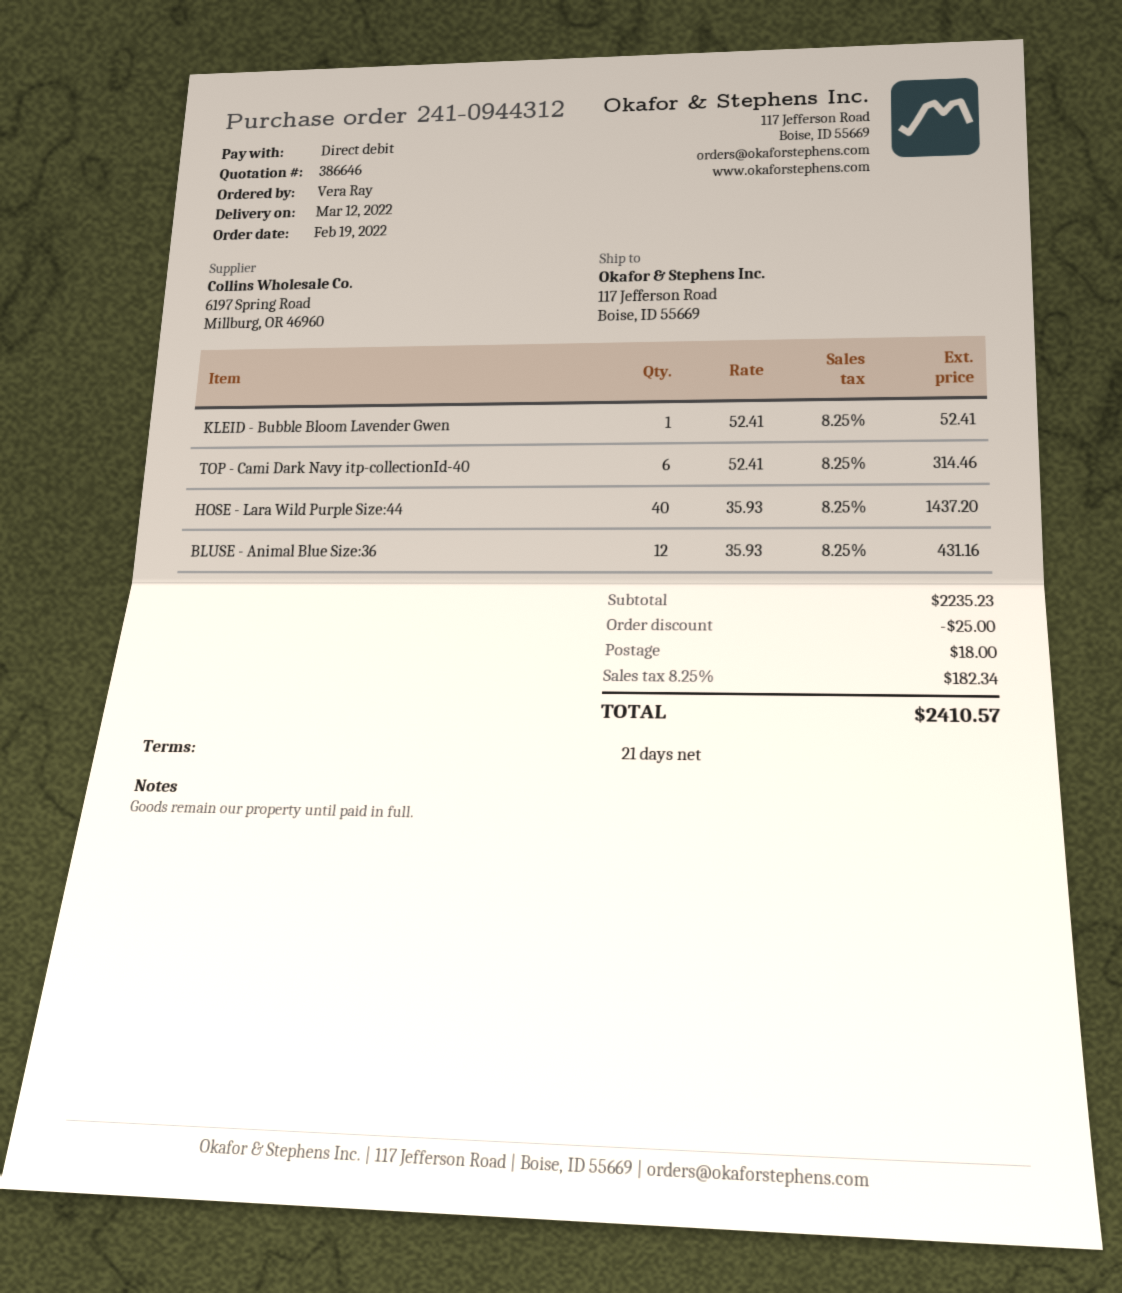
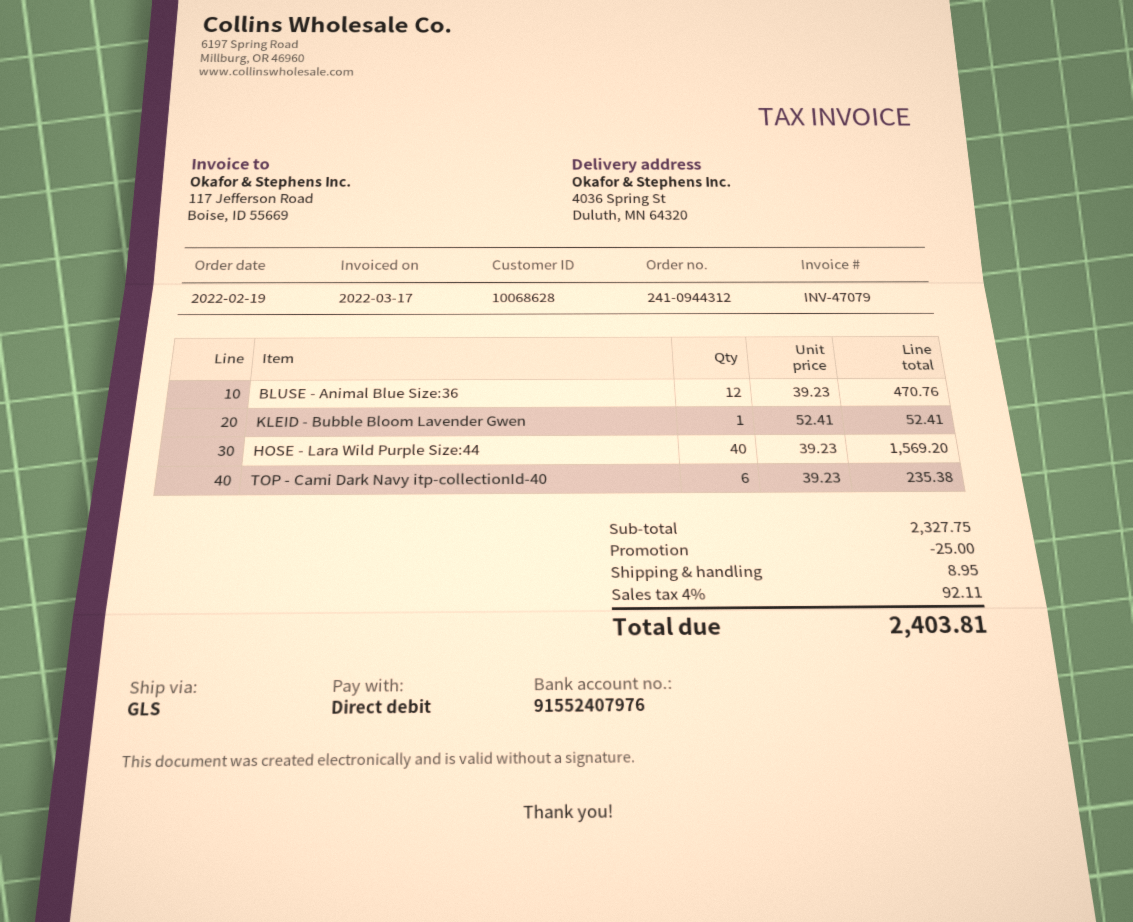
ship to: 117 Jefferson Road, Boise, ID 55669 -> 4036 Spring St, Duluth, MN 64320
TOP - Cami Dark Navy itp-collectionId-40: 6 x 52.41 = 314.46 -> 6 x 39.23 = 235.38
HOSE - Lara Wild Purple Size:44: 40 x 35.93 = 1437.20 -> 40 x 39.23 = 1569.20
BLUSE - Animal Blue Size:36: 12 x 35.93 = 431.16 -> 12 x 39.23 = 470.76
subtotal: 2235.23 -> 2327.75
shipping: 18.00 -> 8.95
tax: 8.25% = 182.34 -> 4% = 92.11
total: 2410.57 -> 2403.81

